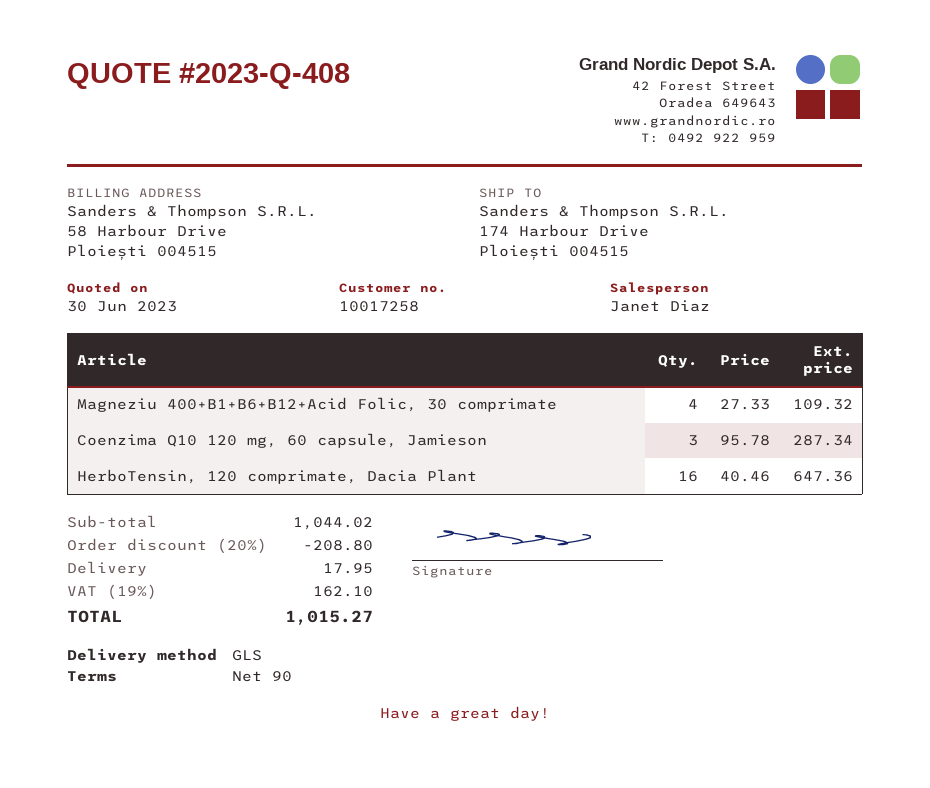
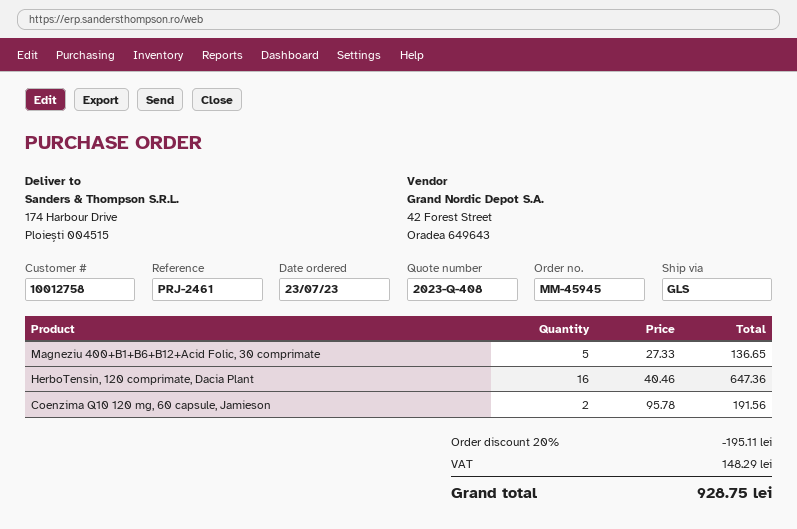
customer number: 10017258 -> 10012758
Magneziu 400+B1+B6+B12+Acid Folic, 30 comprimate: 4 x 27.33 = 109.32 -> 5 x 27.33 = 136.65
Coenzima Q10 120 mg, 60 capsule, Jamieson: 3 x 95.78 = 287.34 -> 2 x 95.78 = 191.56
discount: 20% = 208.80 -> 20% = 195.11
shipping: 17.95 -> none
tax: 162.10 -> 148.29
total: 1015.27 -> 928.75

